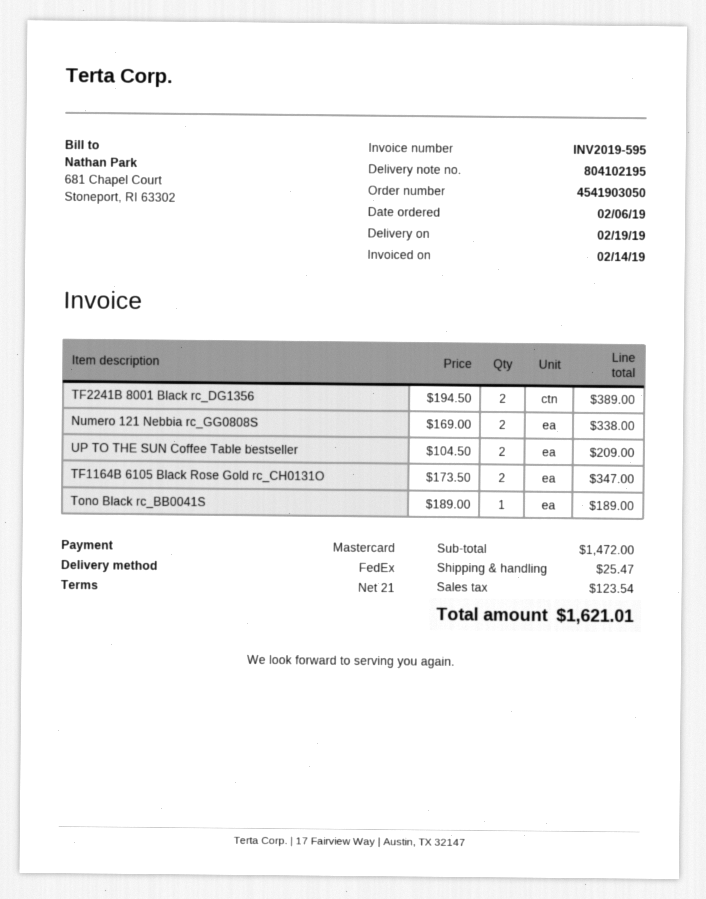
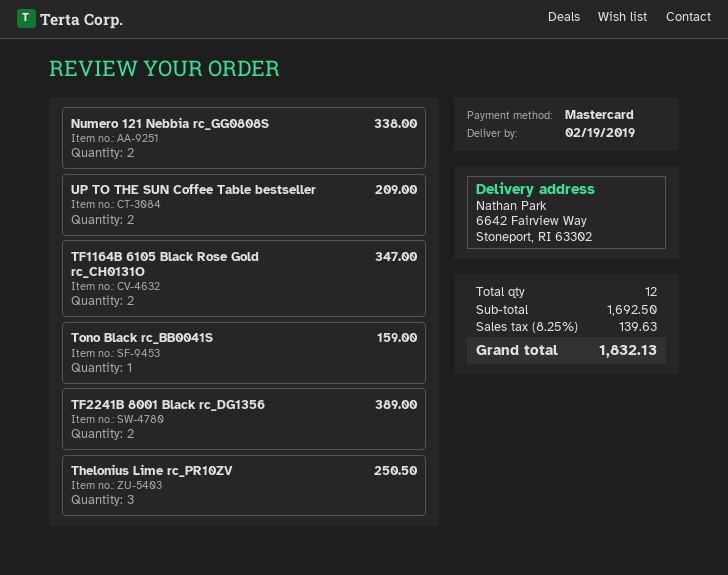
Tono Black rc_BB0041S: 1 for 189.00 -> 1 for 159.00
Thelonius Lime rc_PR10ZV: none -> 3 for 250.50
subtotal: 1472.00 -> 1692.50
shipping: 25.47 -> none
tax: 123.54 -> 139.63
total: 1621.01 -> 1832.13

